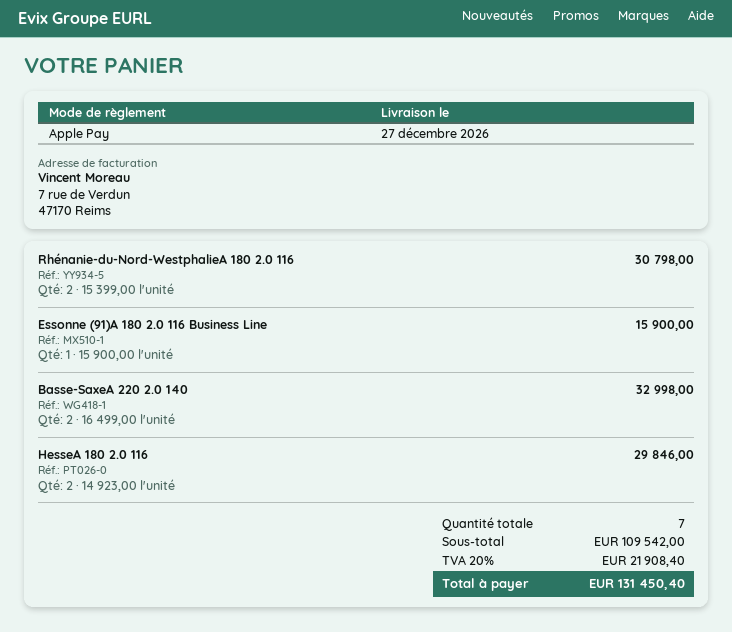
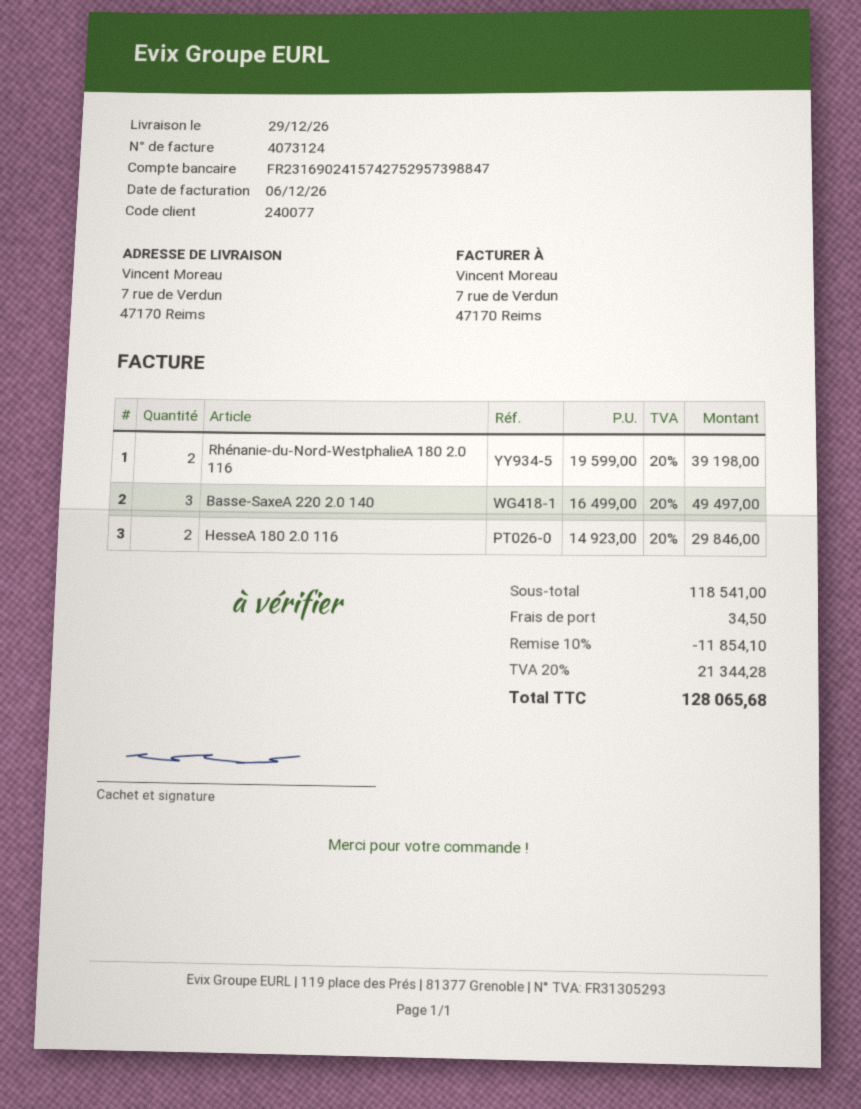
delivery date: 2026-12-27 -> 2026-12-29
Rhénanie-du-Nord-WestphalieA 180 2.0 116: 2 x 15399.00 = 30798.00 -> 2 x 19599.00 = 39198.00
Essonne (91)A 180 2.0 116 Business Line: 1 x 15900.00 = 15900.00 -> none
Basse-SaxeA 220 2.0 140: 2 x 16499.00 = 32998.00 -> 3 x 16499.00 = 49497.00
subtotal: 109542.00 -> 118541.00
discount: none -> 10% = 11854.10
shipping: none -> 34.50
tax: 20% = 21908.40 -> 20% = 21344.28
total: 131450.40 -> 128065.68

